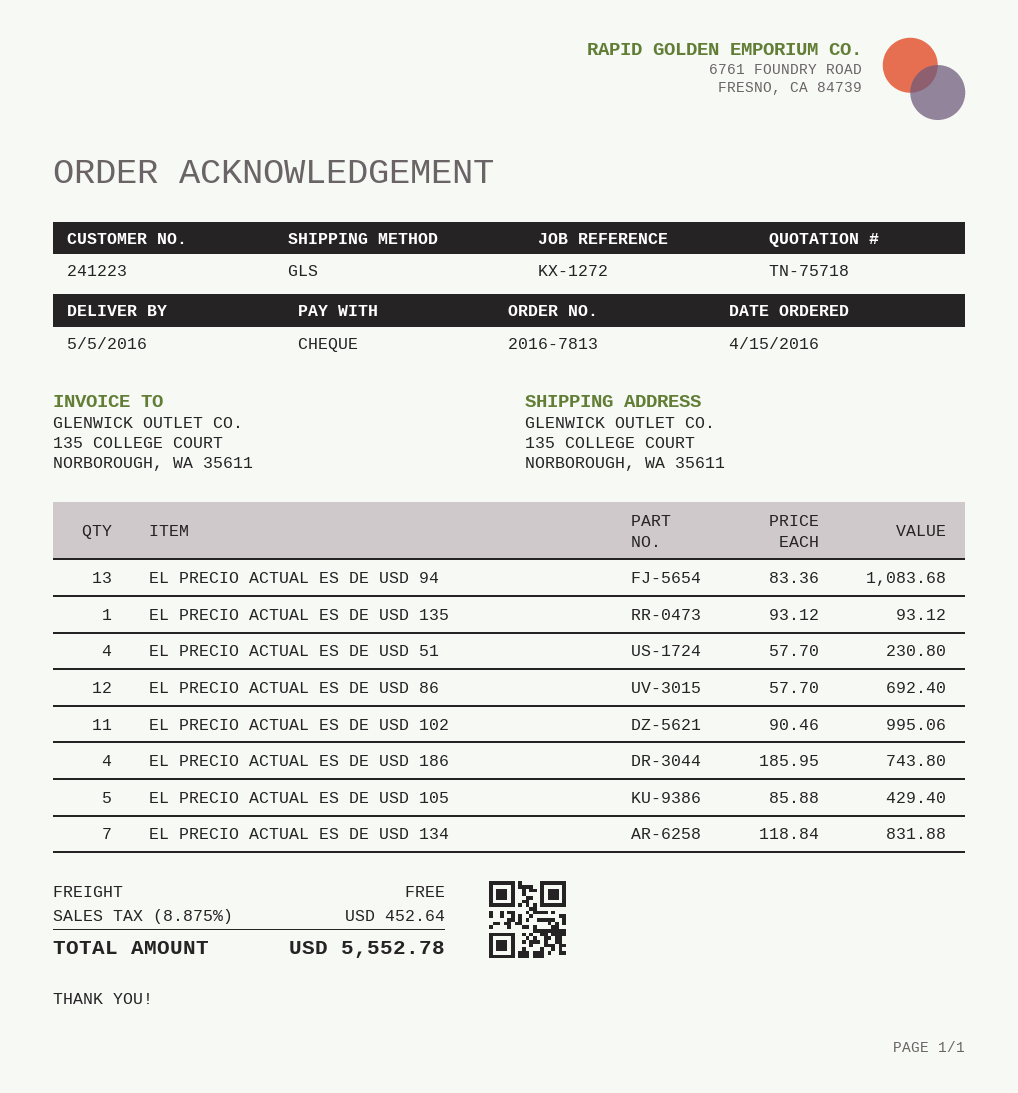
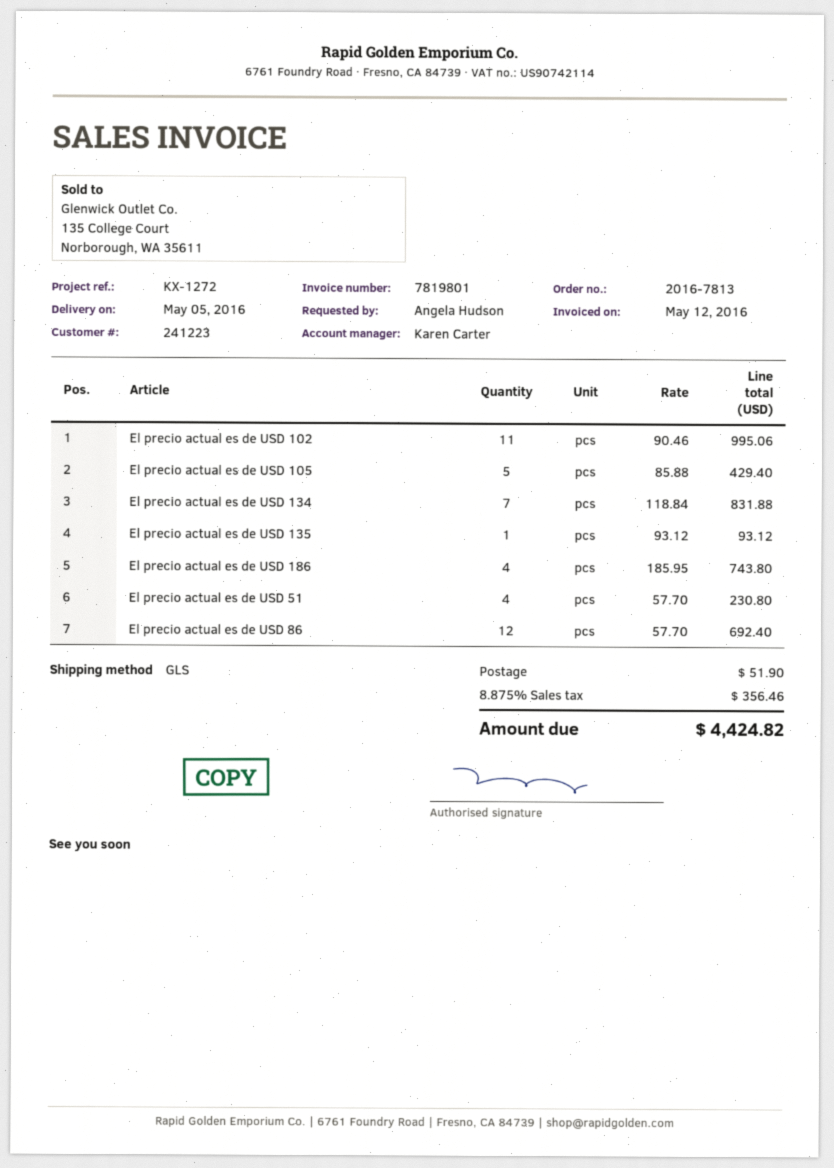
EL PRECIO ACTUAL ES DE USD 94: 13 x 83.36 = 1083.68 -> none
shipping: 0.00 -> 51.90
tax: 8.875% = 452.64 -> 8.875% = 356.46
total: 5552.78 -> 4424.82

